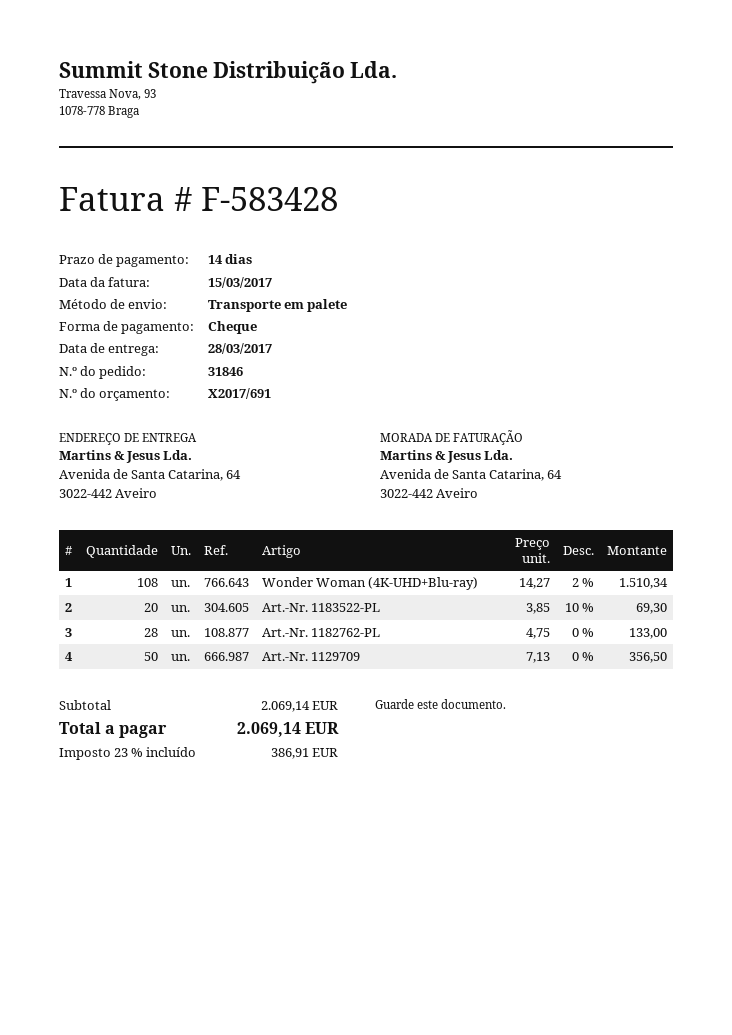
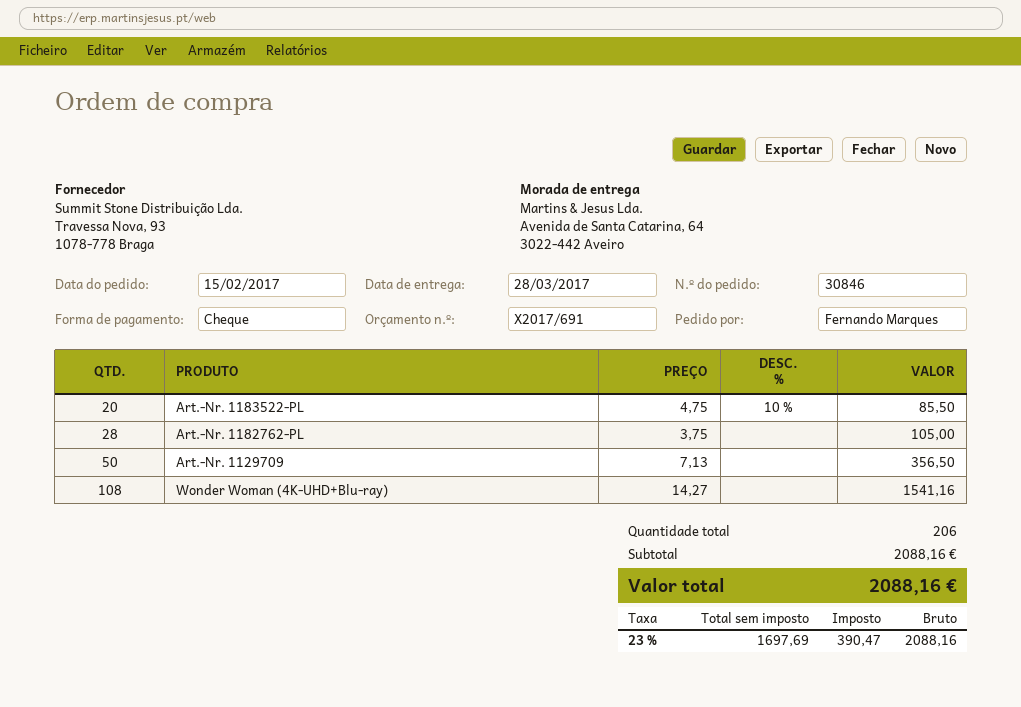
order number: 31846 -> 30846
Wonder Woman (4K-UHD+Blu-ray): 108 x 14.27 - 2% = 1510.34 -> 108 x 14.27 = 1541.16
Art.-Nr. 1183522-PL: 20 x 3.85 - 10% = 69.30 -> 20 x 4.75 - 10% = 85.50
Art.-Nr. 1182762-PL: 28 x 4.75 = 133.00 -> 28 x 3.75 = 105.00
subtotal: 2069.14 -> 2088.16
tax: 23% = 386.91 -> 23% = 390.47
total: 2069.14 -> 2088.16

